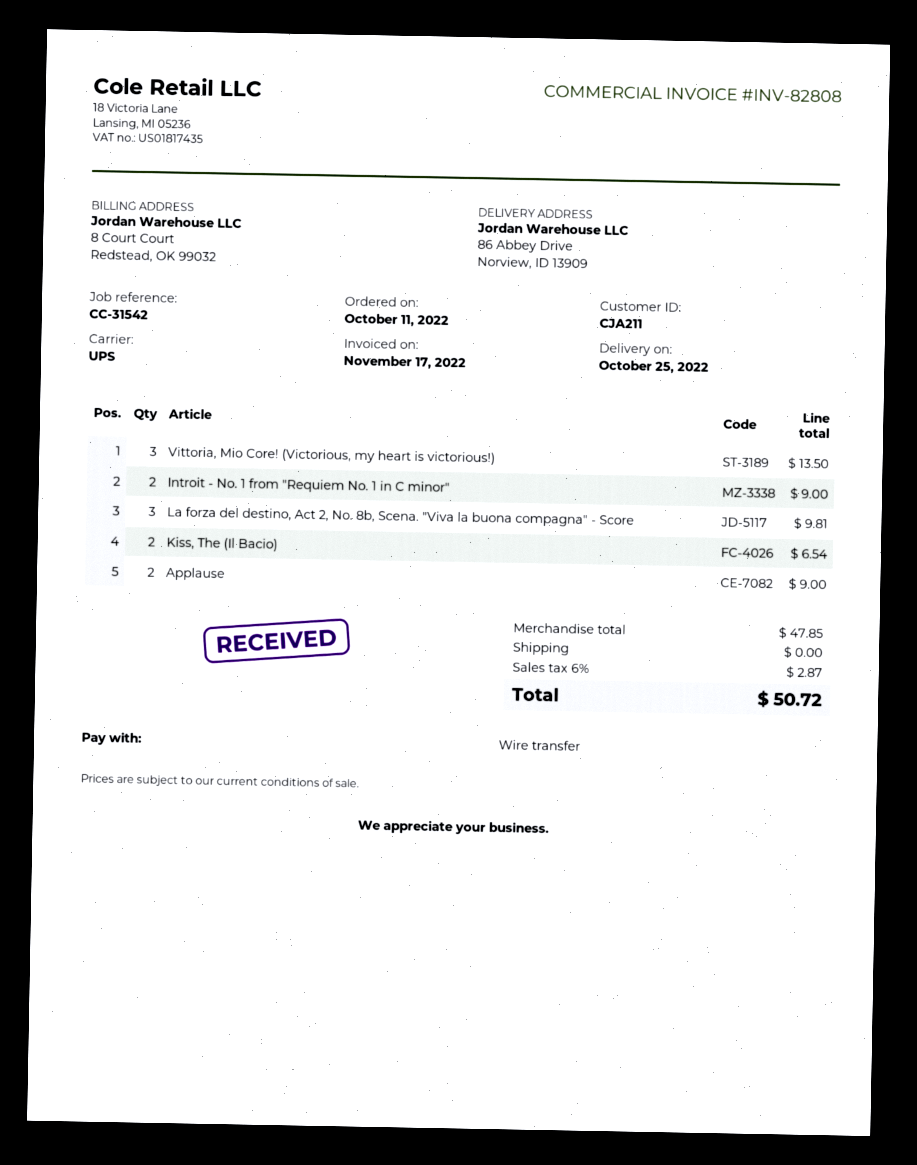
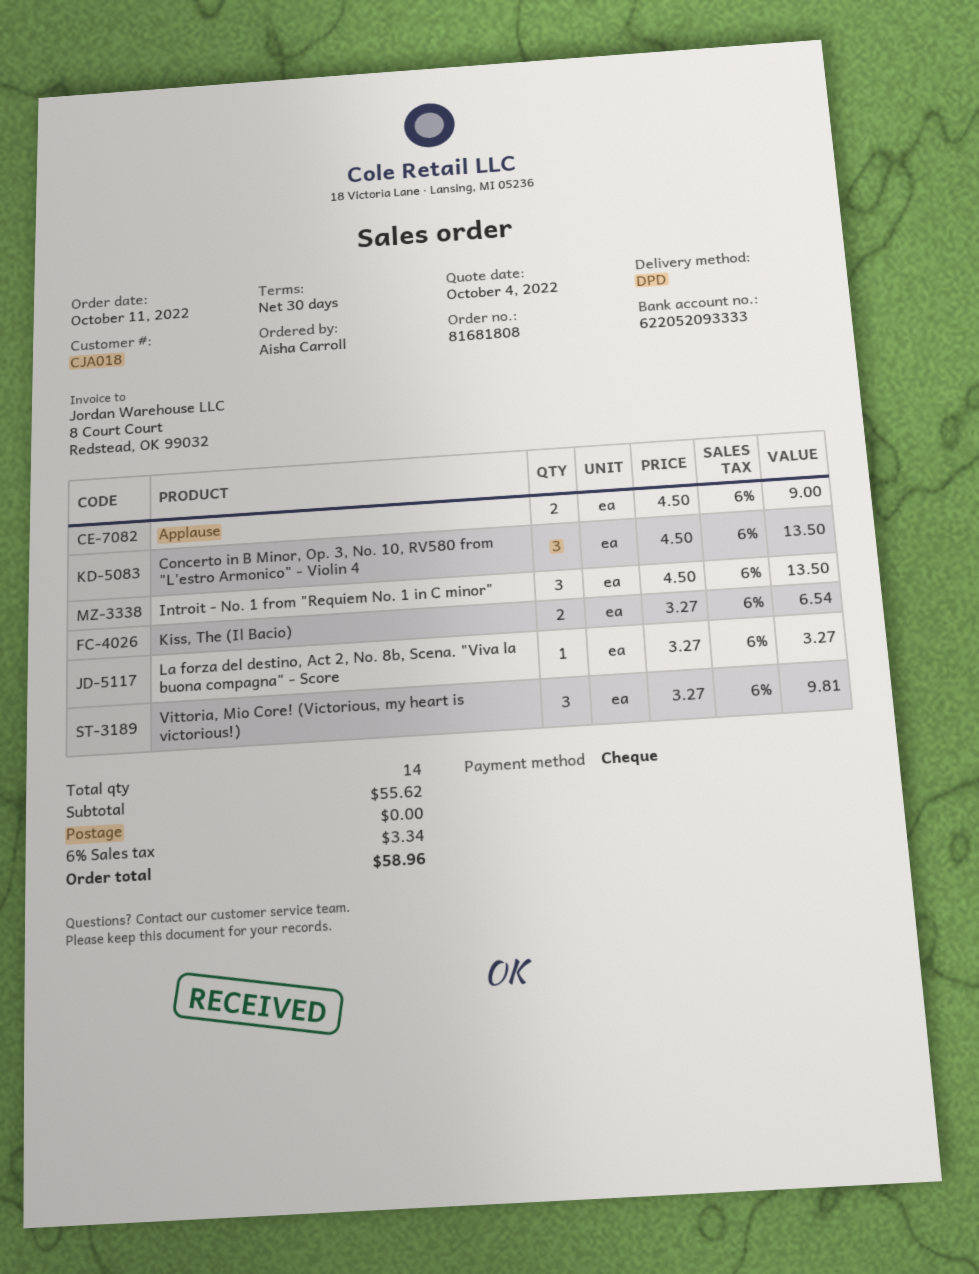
customer number: CJA211 -> CJA018
payment method: bank transfer -> cheque
shipping method: UPS -> DPD
Vittoria, Mio Core! (Victorious, my heart is victorious!): 3 for 13.50 -> 3 for 9.81
Introit - No. 1 from "Requiem No. 1 in C minor": 2 for 9.00 -> 3 for 13.50
La forza del destino, Act 2, No. 8b, Scena. "Viva la buona compagna" - Score: 3 for 9.81 -> 1 for 3.27
Concerto in B Minor, Op. 3, No. 10, RV580 from "L'estro Armonico" - Violin 4: none -> 3 for 13.50
subtotal: 47.85 -> 55.62
tax: 6% = 2.87 -> 6% = 3.34
total: 50.72 -> 58.96

